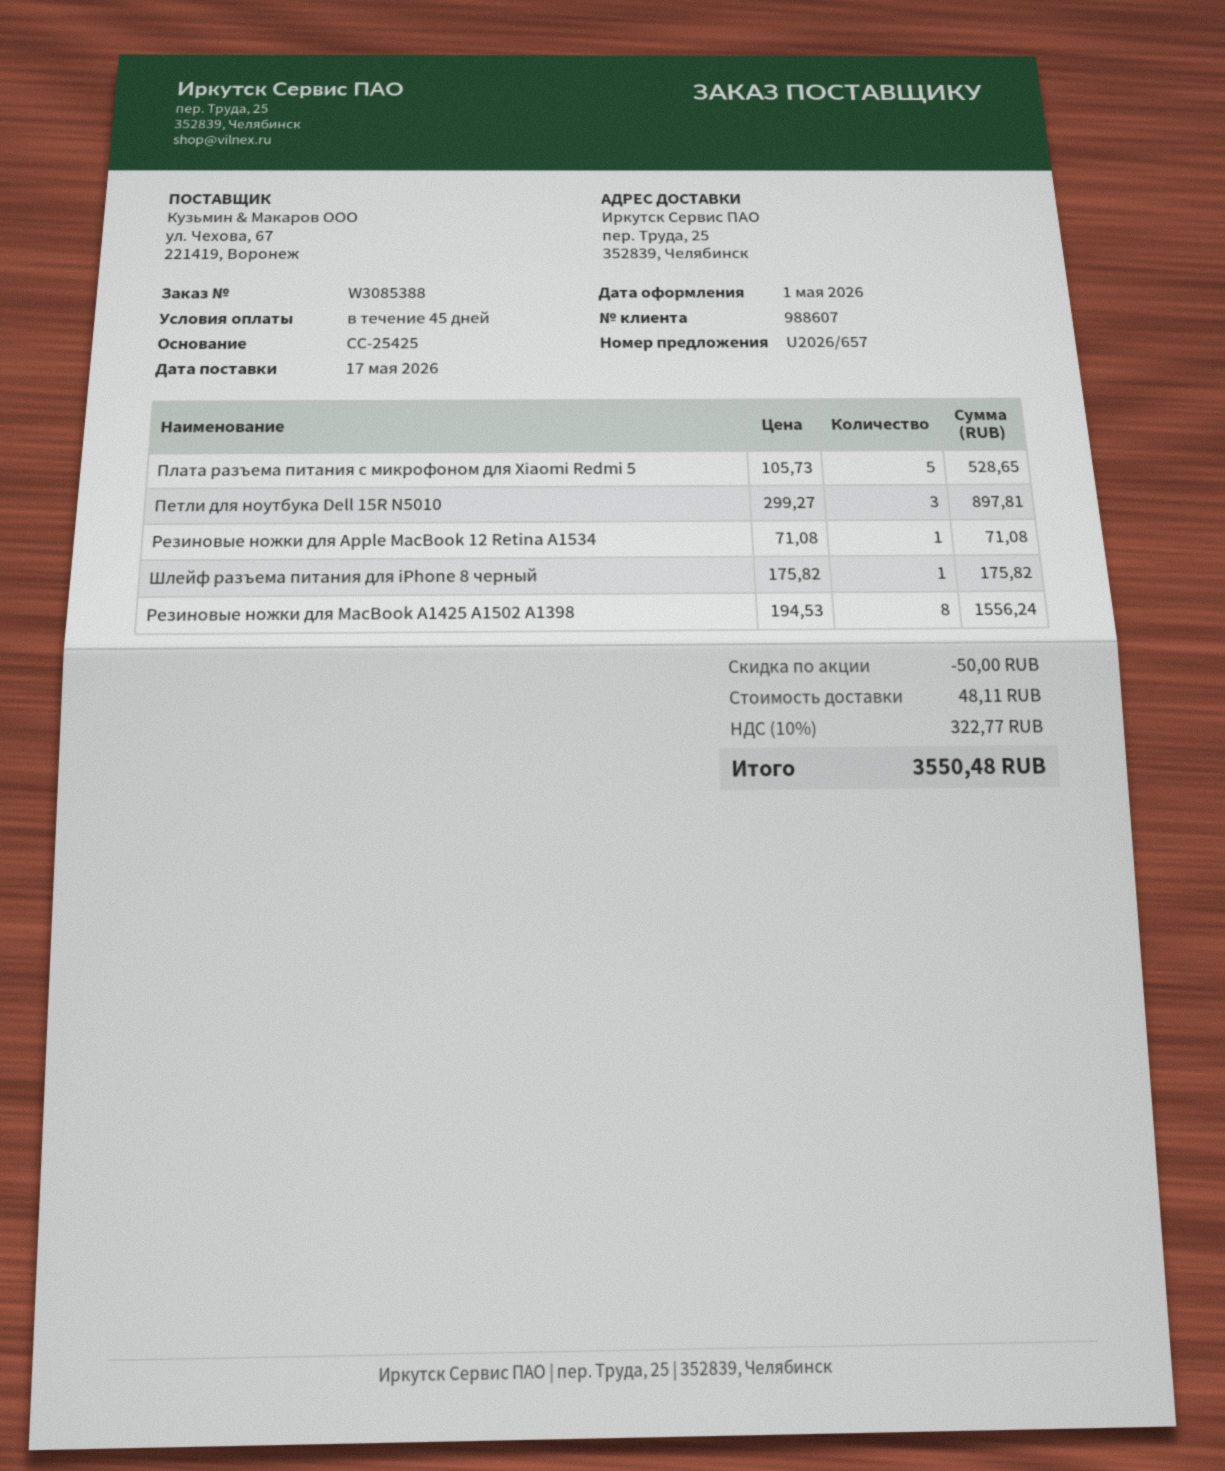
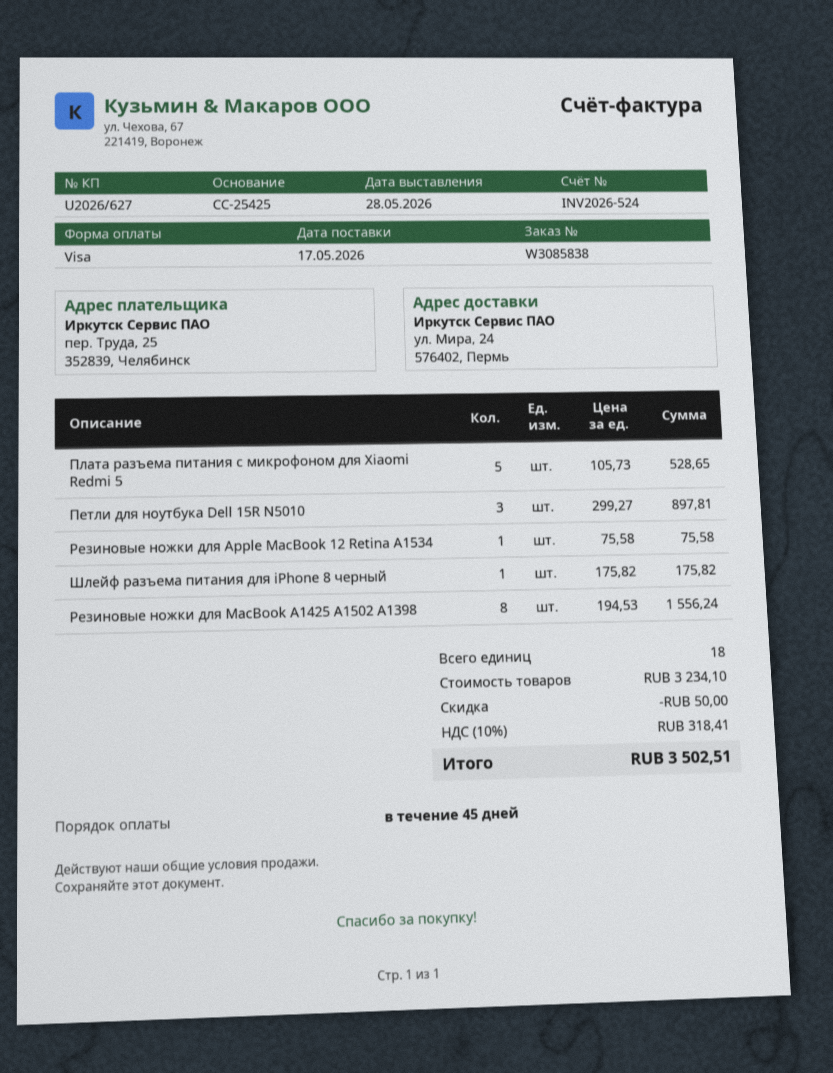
quote number: U2026/657 -> U2026/627
order number: W3085388 -> W3085838
ship to: пер. Труда, 25, 352839, Челябинск -> ул. Мира, 24, 576402, Пермь
Резиновые ножки для Apple MacBook 12 Retina A1534: 1 x 71.08 = 71.08 -> 1 x 75.58 = 75.58
shipping: 48.11 -> none
tax: 10% = 322.77 -> 10% = 318.41
total: 3550.48 -> 3502.51

